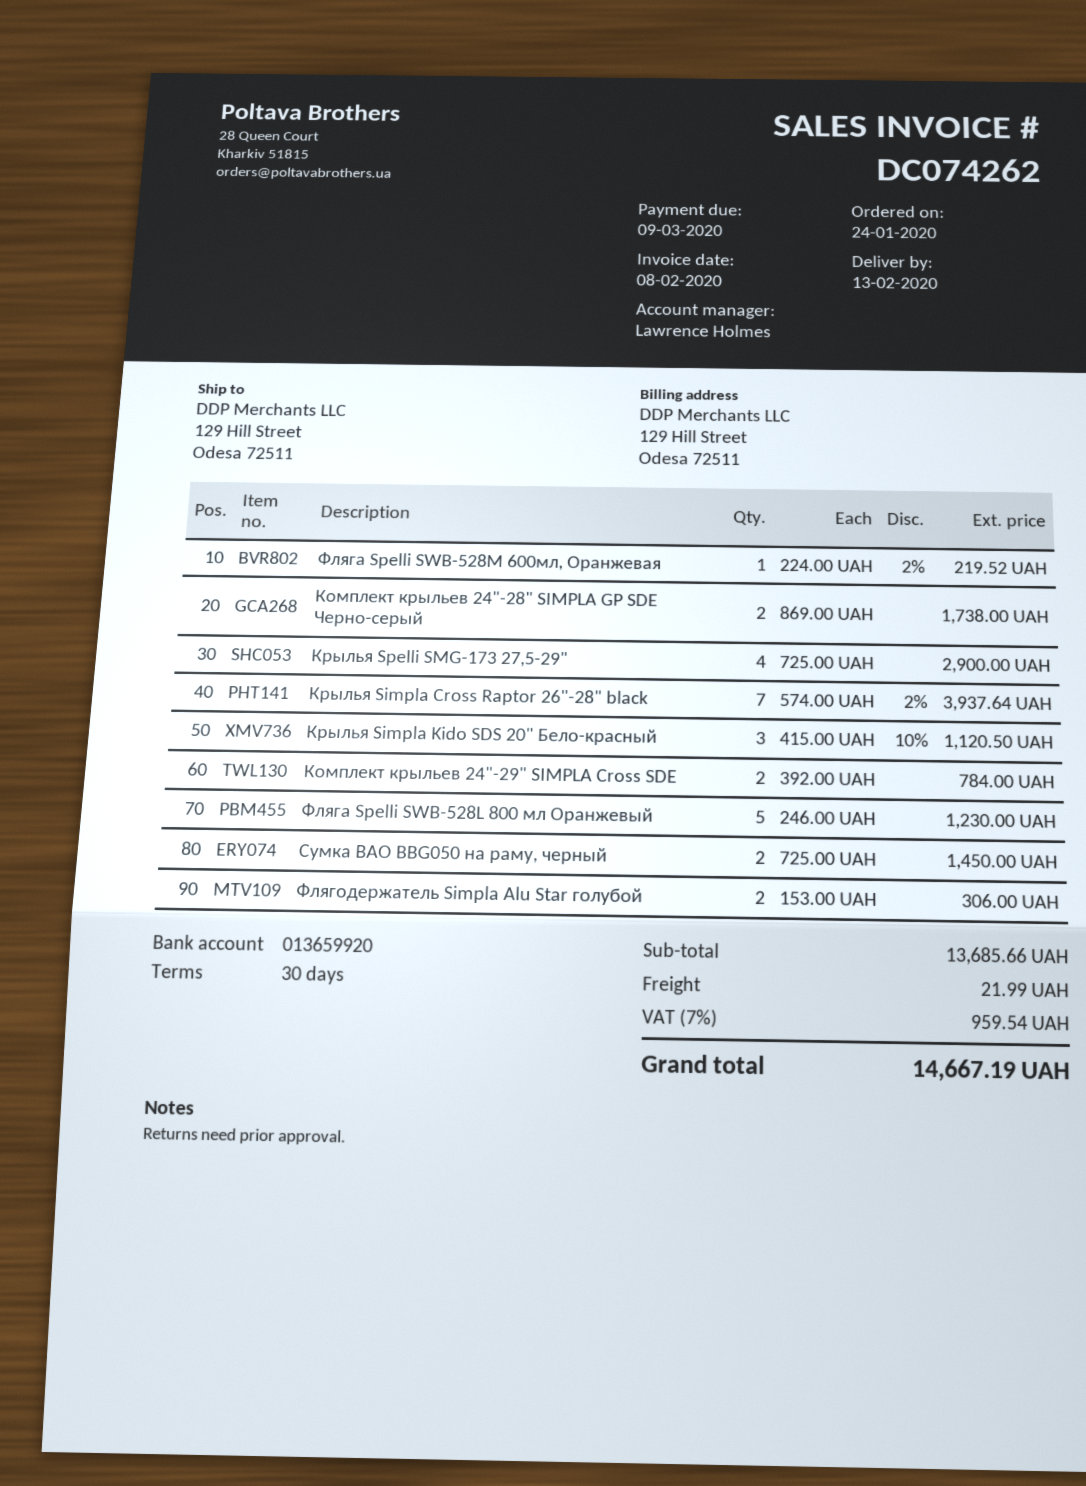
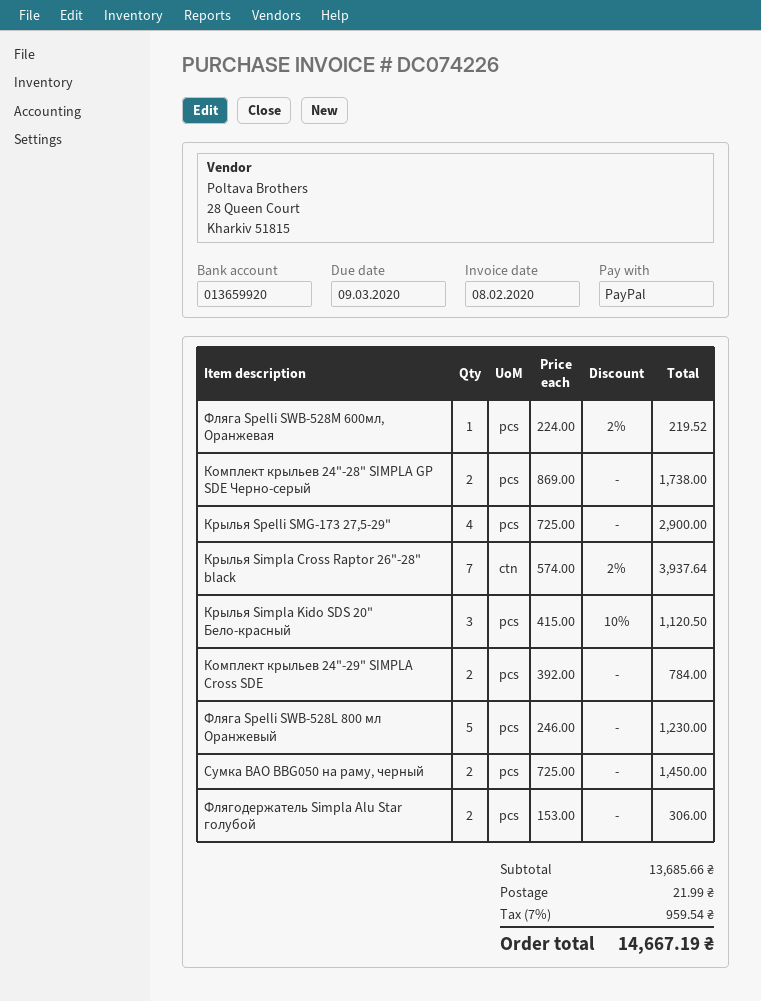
invoice number: DC074262 -> DC074226

